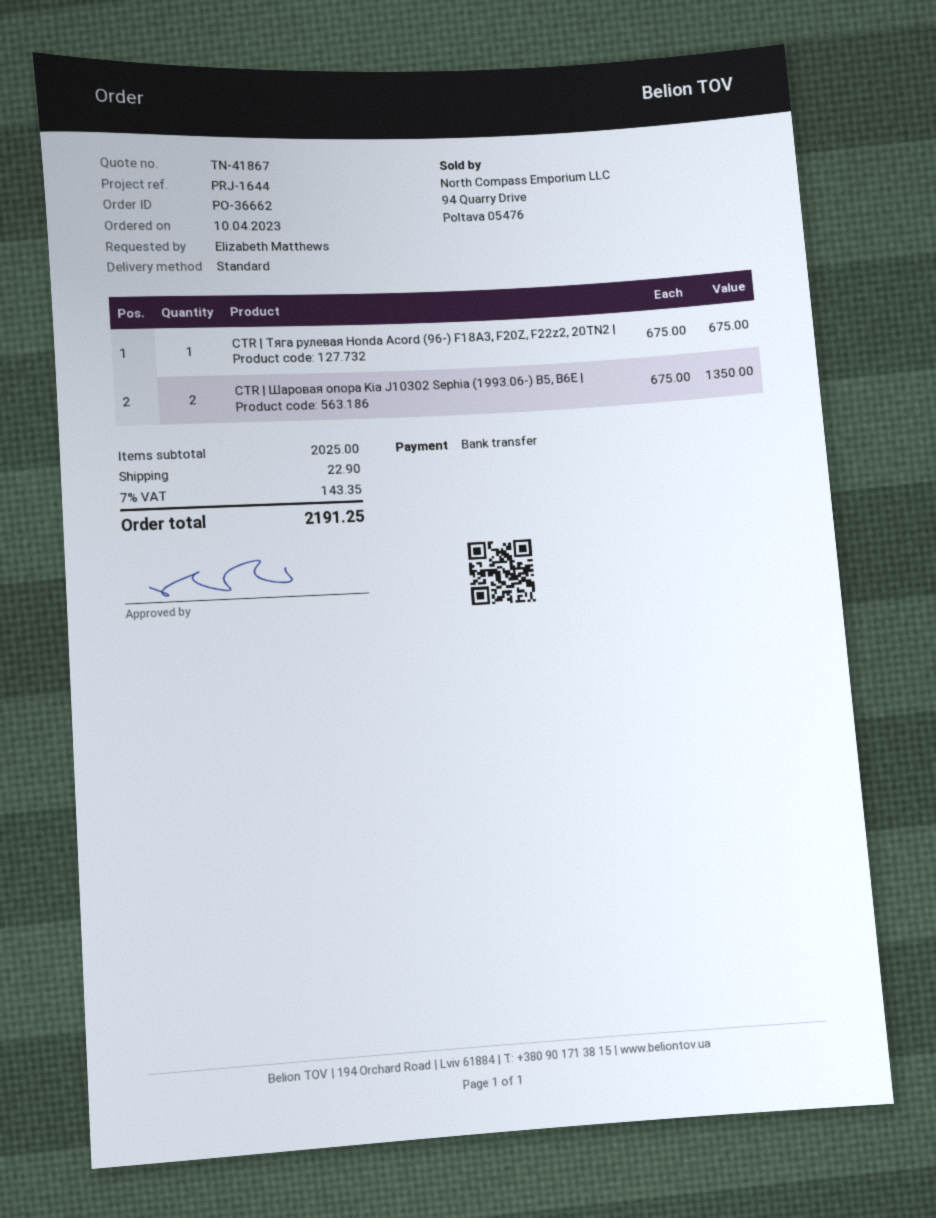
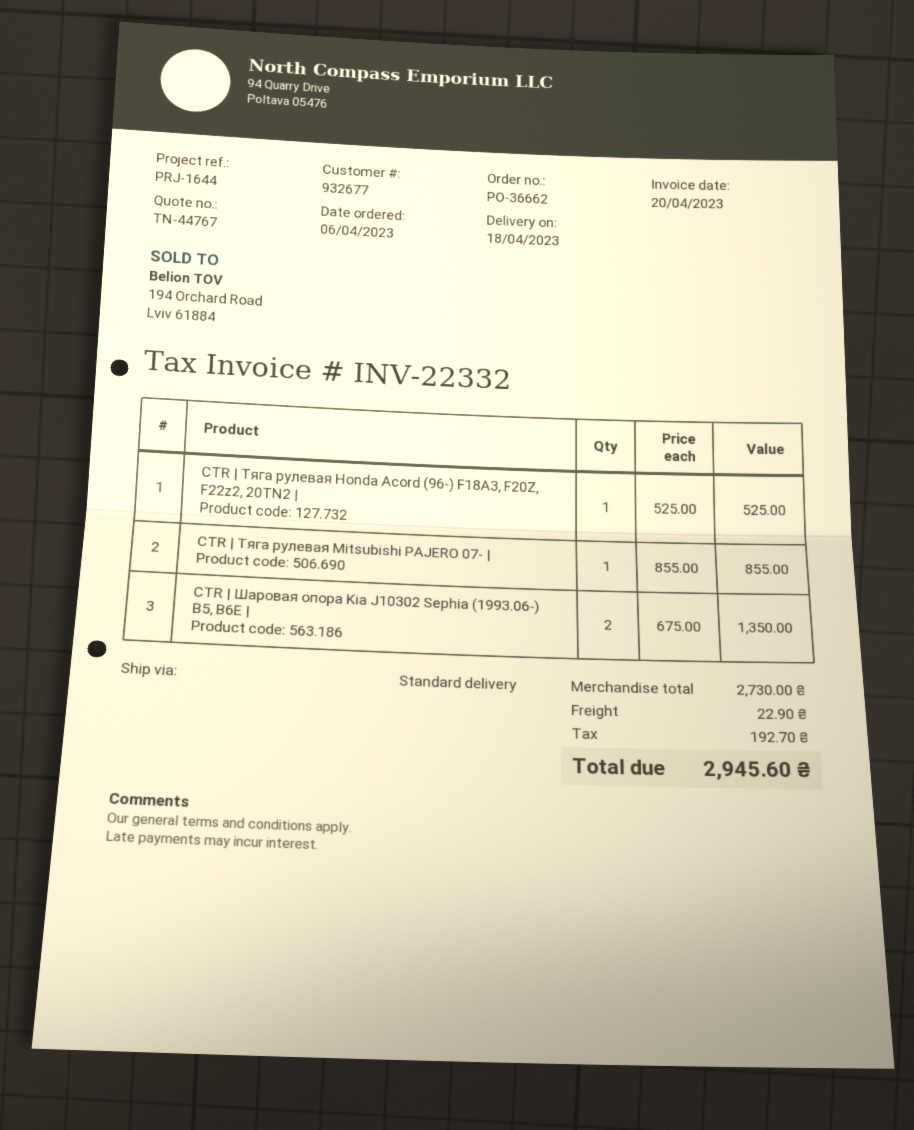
quote number: TN-41867 -> TN-44767
order date: 2023-04-10 -> 2023-04-06
CTR | Тяга рулевая Honda Acord (96-) F18A3, F20Z, F22z2, 20TN2 |: 1 x 675.00 = 675.00 -> 1 x 525.00 = 525.00
CTR | Тяга рулевая Mitsubishi PAJERO 07- |: none -> 1 x 855.00 = 855.00
subtotal: 2025.00 -> 2730.00
tax: 143.35 -> 192.70
total: 2191.25 -> 2945.60

